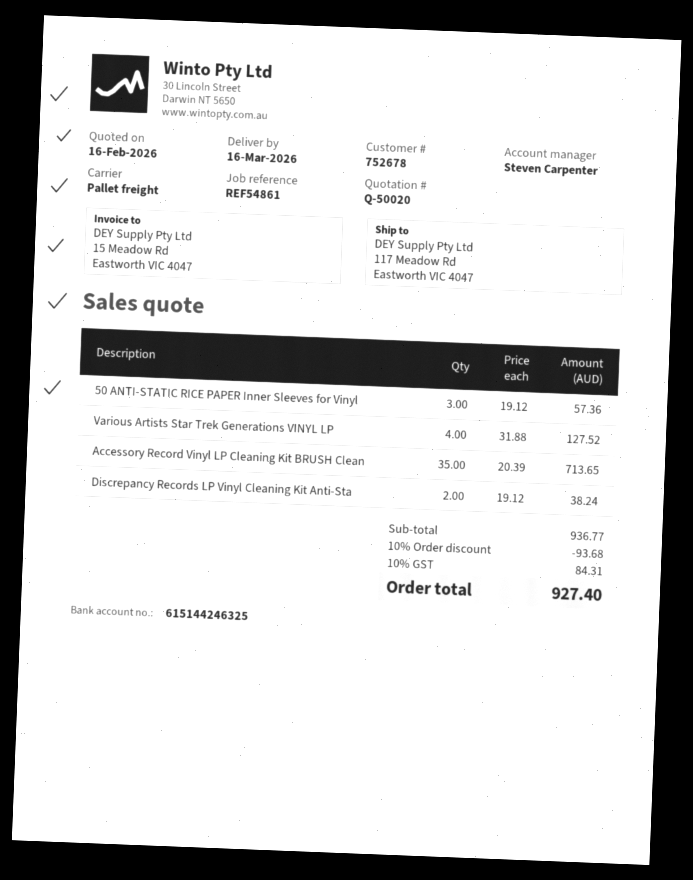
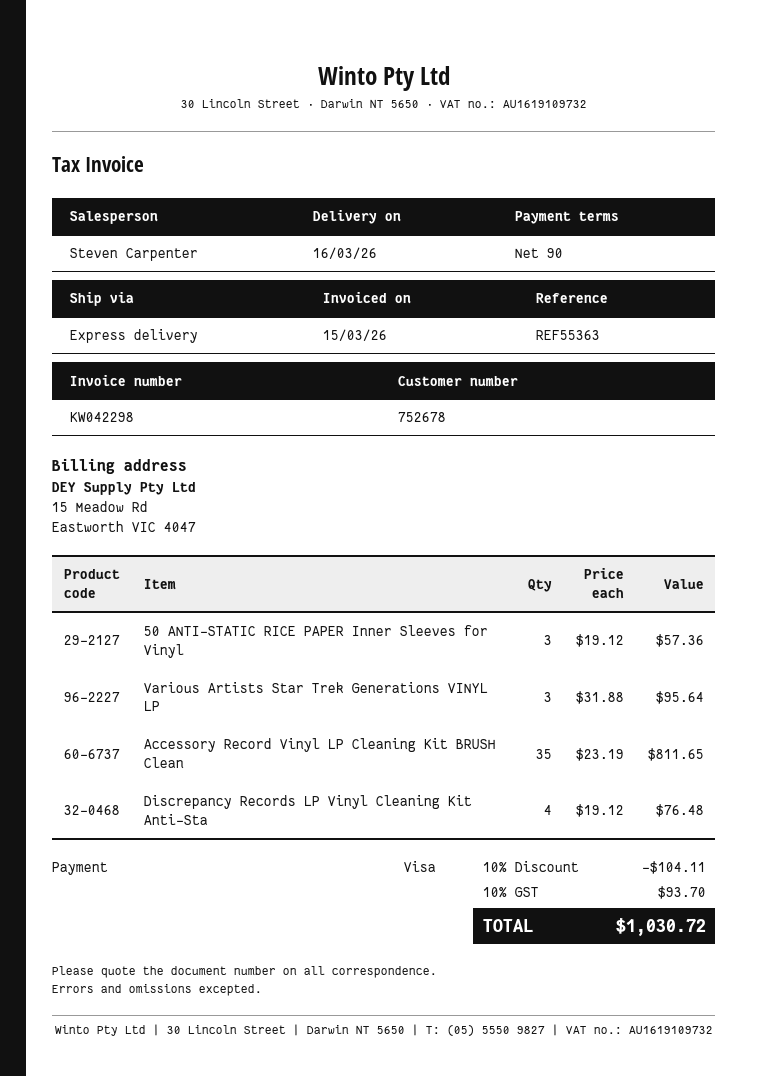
reference: REF54861 -> REF55363
shipping method: pallet freight -> express
Various Artists Star Trek Generations VINYL LP: 4 x 31.88 = 127.52 -> 3 x 31.88 = 95.64
Accessory Record Vinyl LP Cleaning Kit BRUSH Clean: 35 x 20.39 = 713.65 -> 35 x 23.19 = 811.65
Discrepancy Records LP Vinyl Cleaning Kit Anti-Sta: 2 x 19.12 = 38.24 -> 4 x 19.12 = 76.48
discount: 10% = 93.68 -> 10% = 104.11
tax: 10% = 84.31 -> 10% = 93.70
total: 927.40 -> 1030.72

